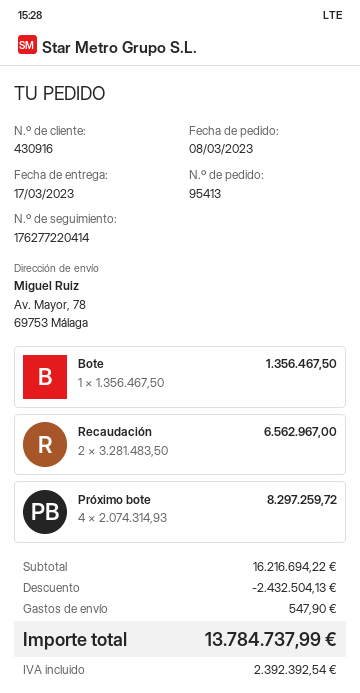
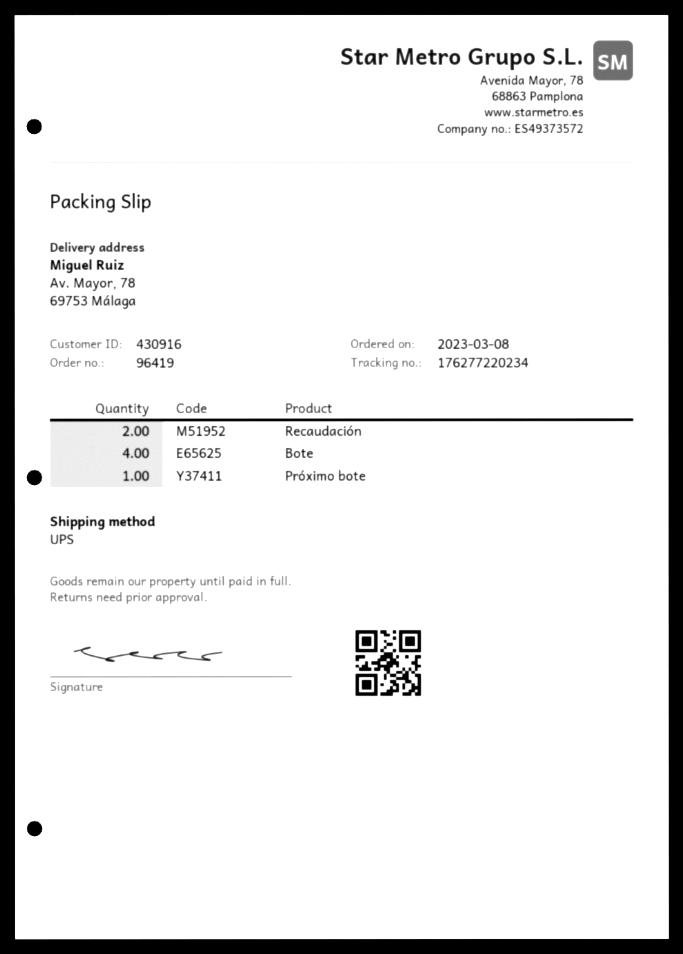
order number: 95413 -> 96419
tracking number: 176277220414 -> 176277220234
Bote: 1 -> 4
Próximo bote: 4 -> 1

